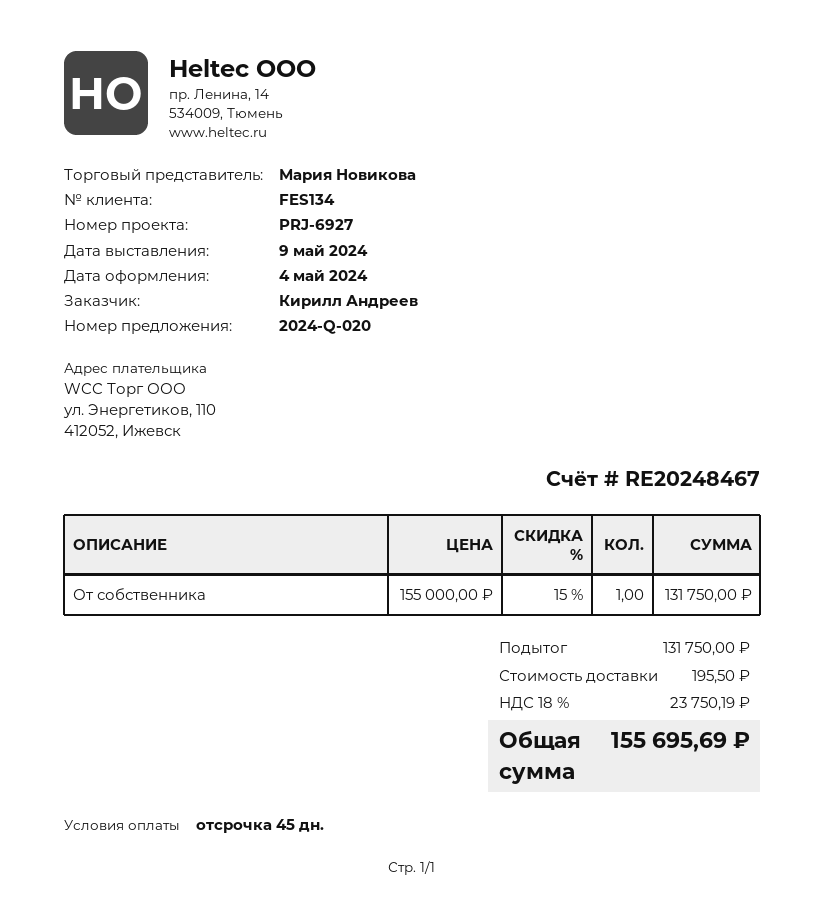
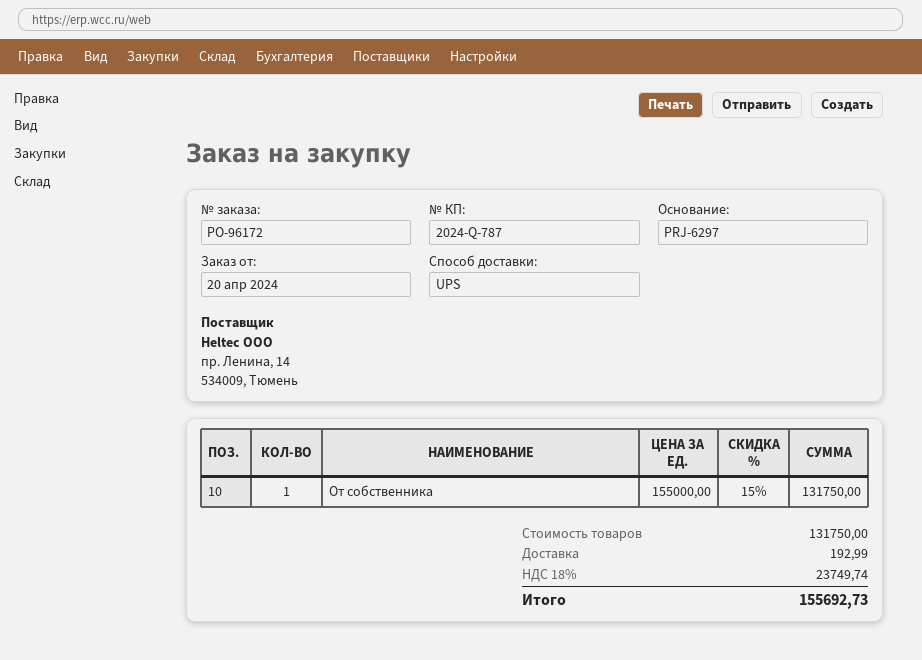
quote number: 2024-Q-020 -> 2024-Q-787
order date: 2024-05-04 -> 2024-04-20
reference: PRJ-6927 -> PRJ-6297
shipping: 195.50 -> 192.99
tax: 18% = 23750.19 -> 18% = 23749.74
total: 155695.69 -> 155692.73

